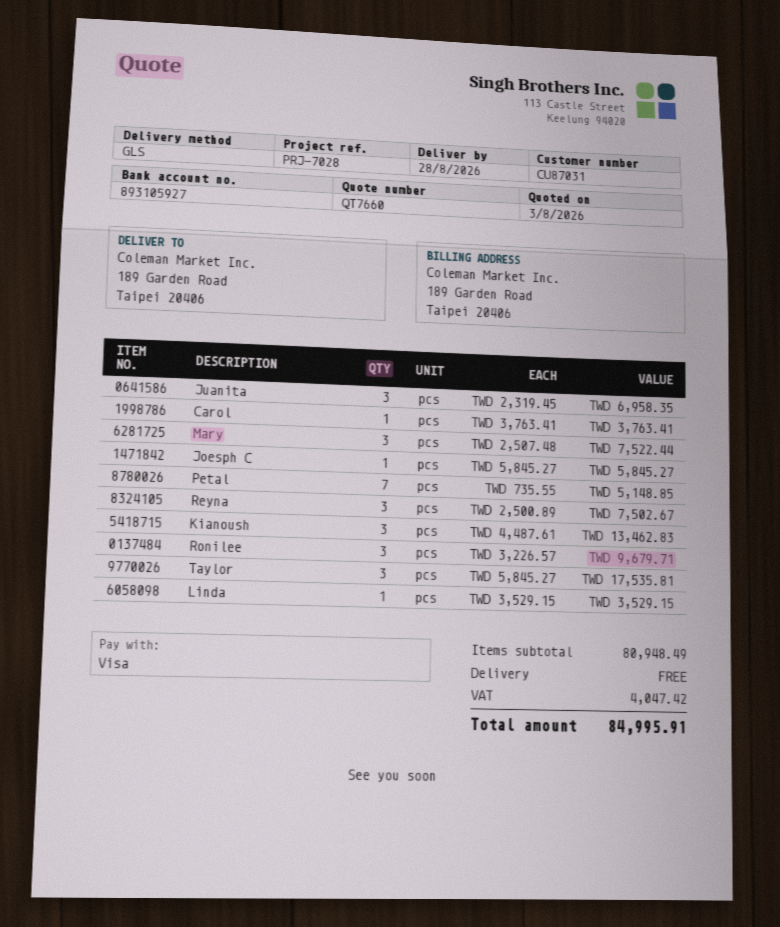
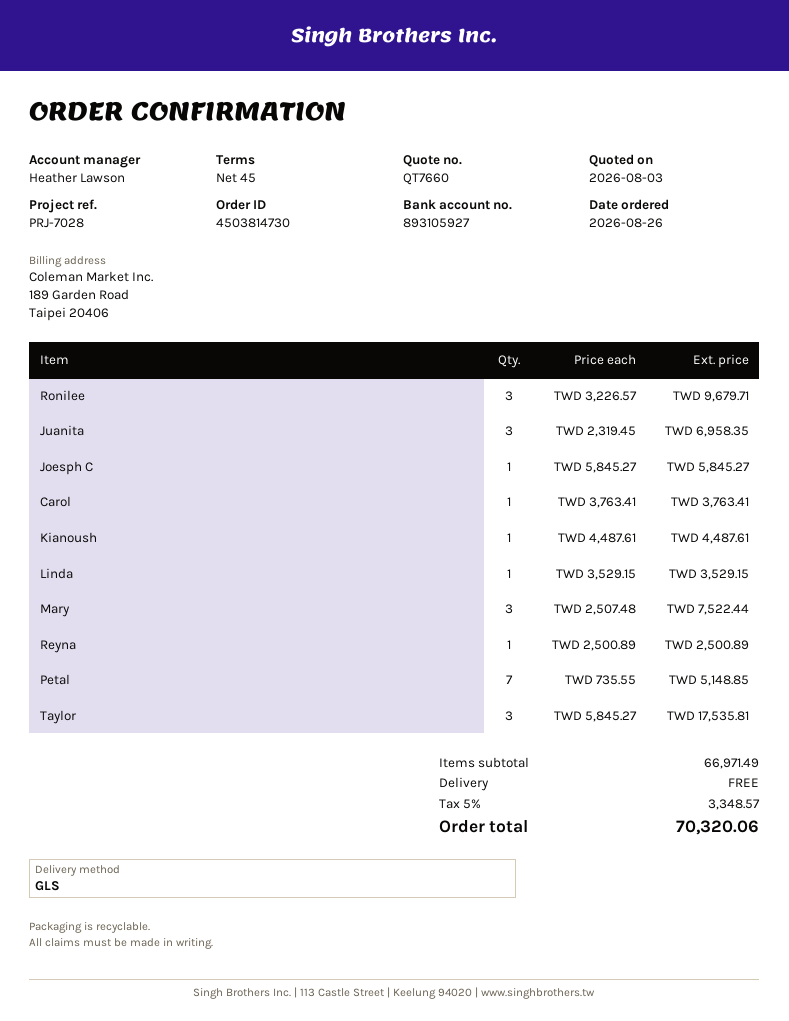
Reyna: 3 x 2500.89 = 7502.67 -> 1 x 2500.89 = 2500.89
Kianoush: 3 x 4487.61 = 13462.83 -> 1 x 4487.61 = 4487.61
subtotal: 80948.49 -> 66971.49
tax: 4047.42 -> 3348.57
total: 84995.91 -> 70320.06

